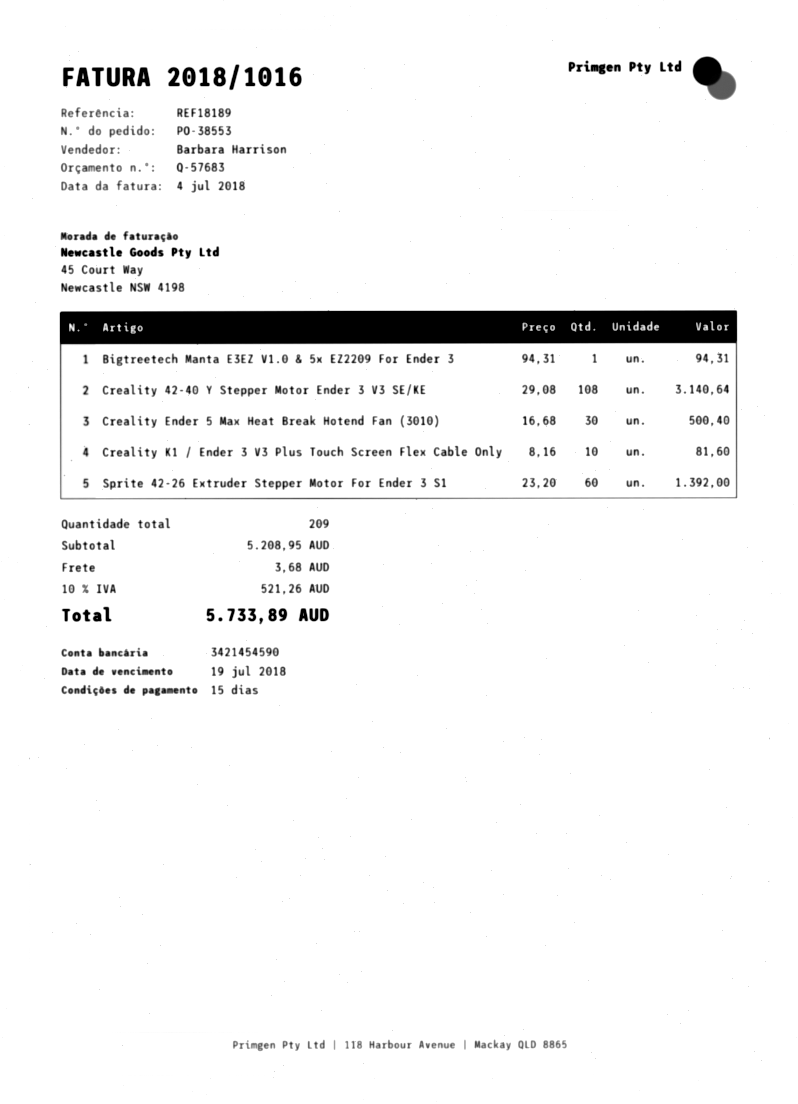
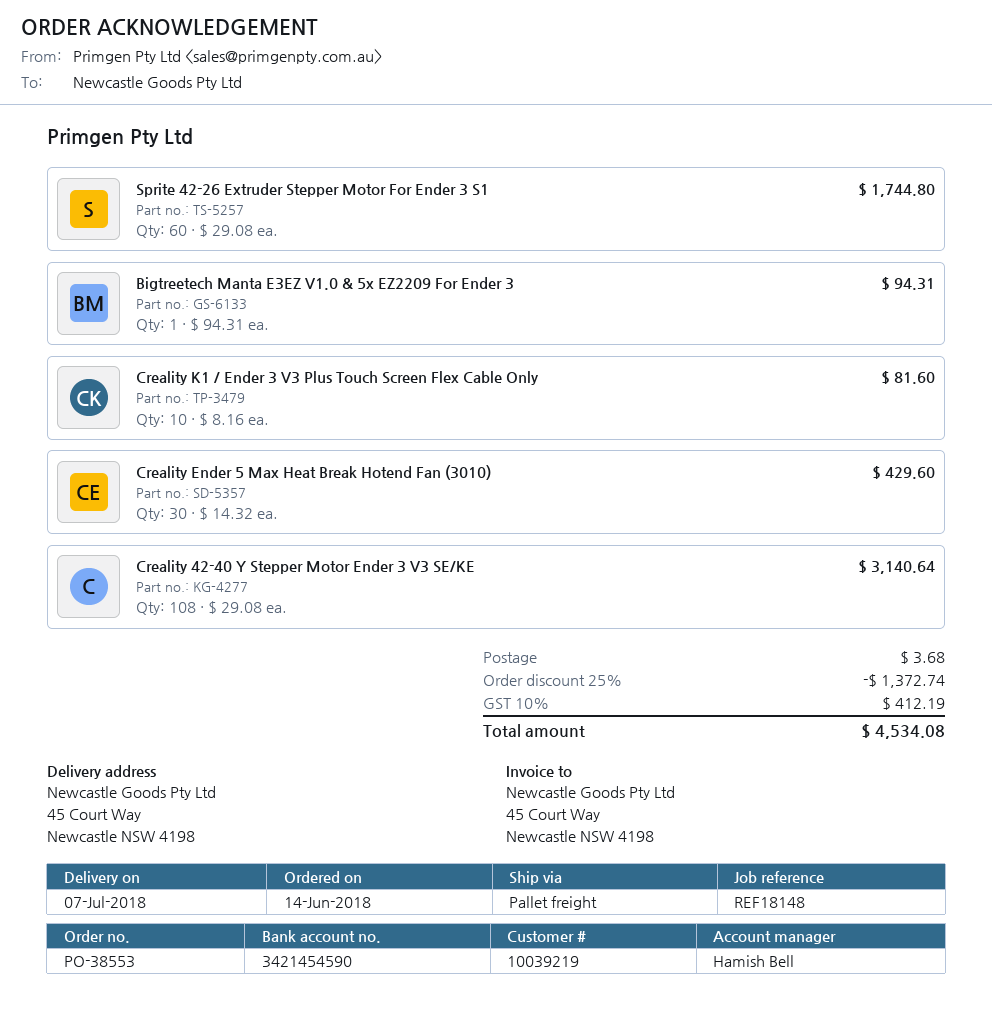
reference: REF18189 -> REF18148
sales rep: Barbara Harrison -> Hamish Bell
Creality Ender 5 Max Heat Break Hotend Fan (3010): 30 x 16.68 = 500.40 -> 30 x 14.32 = 429.60
Sprite 42-26 Extruder Stepper Motor For Ender 3 S1: 60 x 23.20 = 1392.00 -> 60 x 29.08 = 1744.80
discount: none -> 25% = 1372.74
tax: 10% = 521.26 -> 10% = 412.19
total: 5733.89 -> 4534.08

